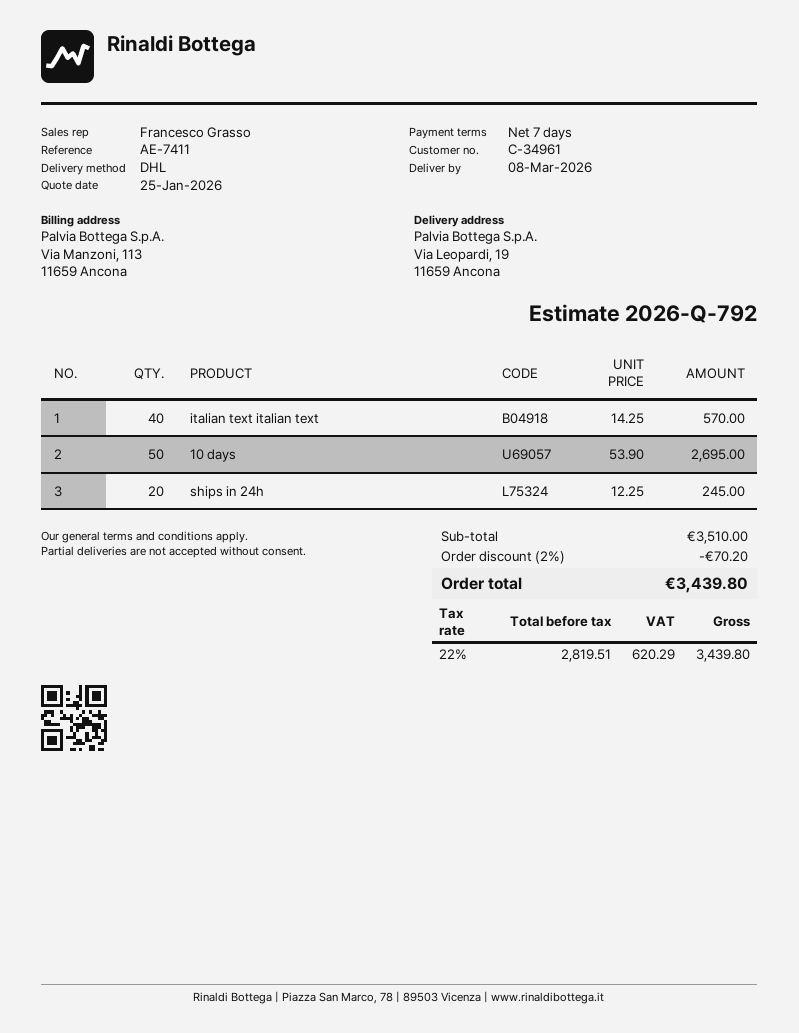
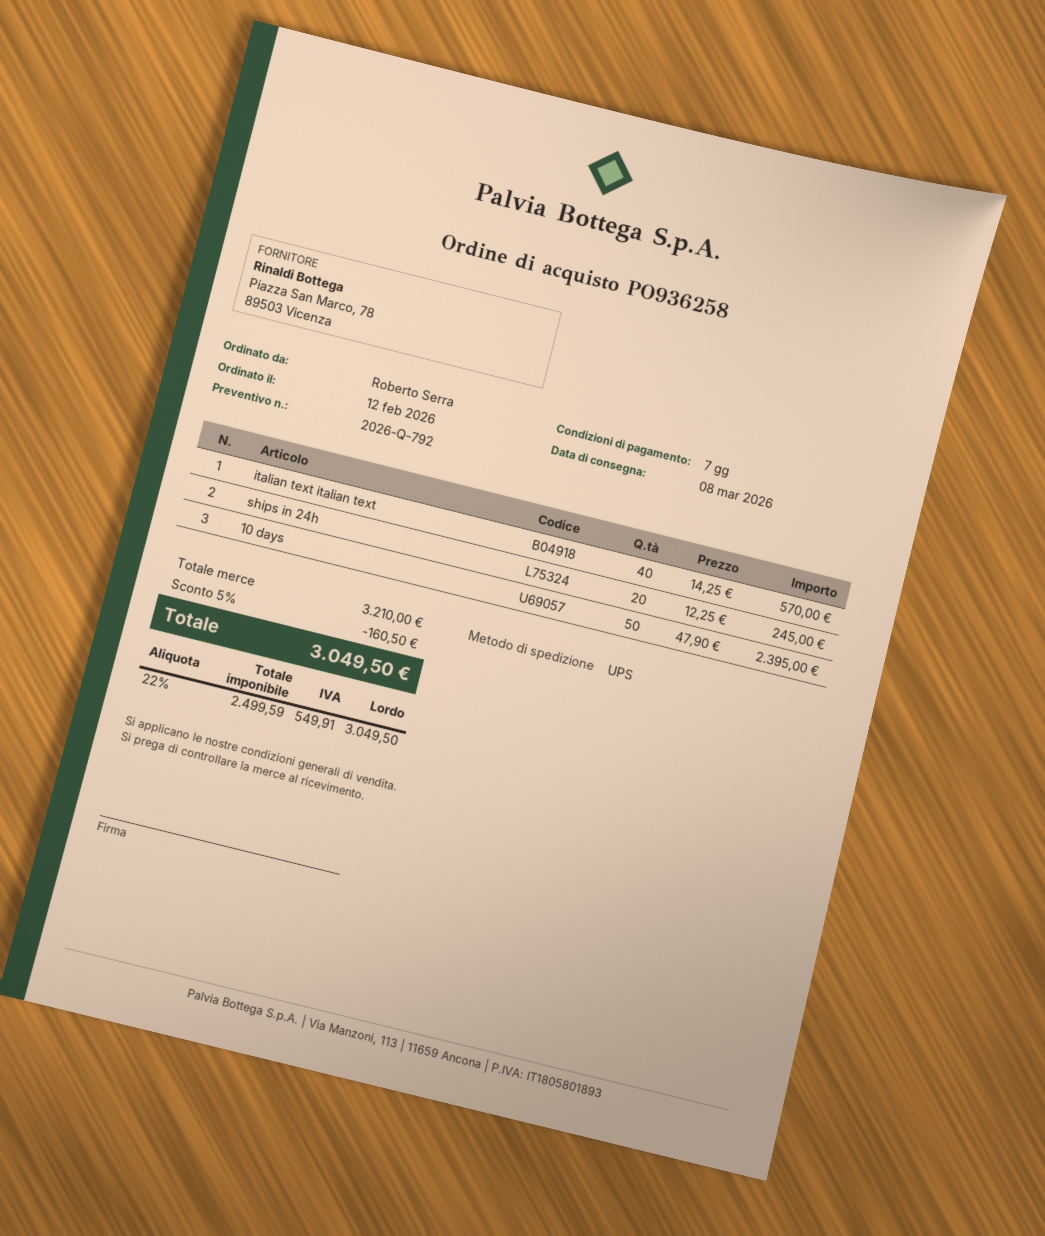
shipping method: DHL -> UPS
10 days: 50 x 53.90 = 2695.00 -> 50 x 47.90 = 2395.00
subtotal: 3510.00 -> 3210.00
discount: 2% = 70.20 -> 5% = 160.50
net: 2819.51 -> 2499.59
tax: 22% = 620.29 -> 22% = 549.91
total: 3439.80 -> 3049.50

